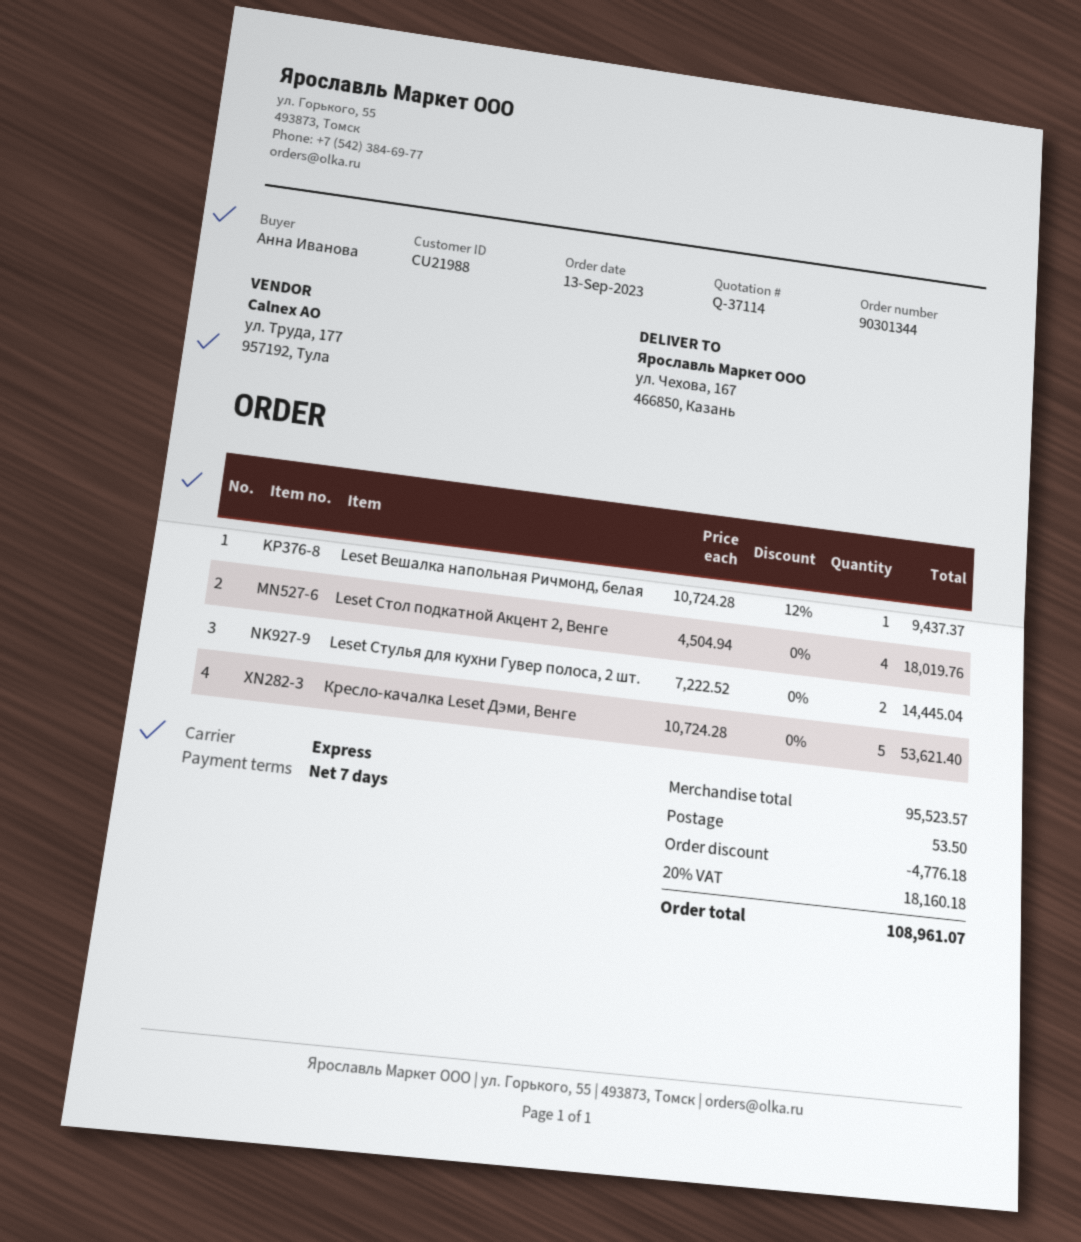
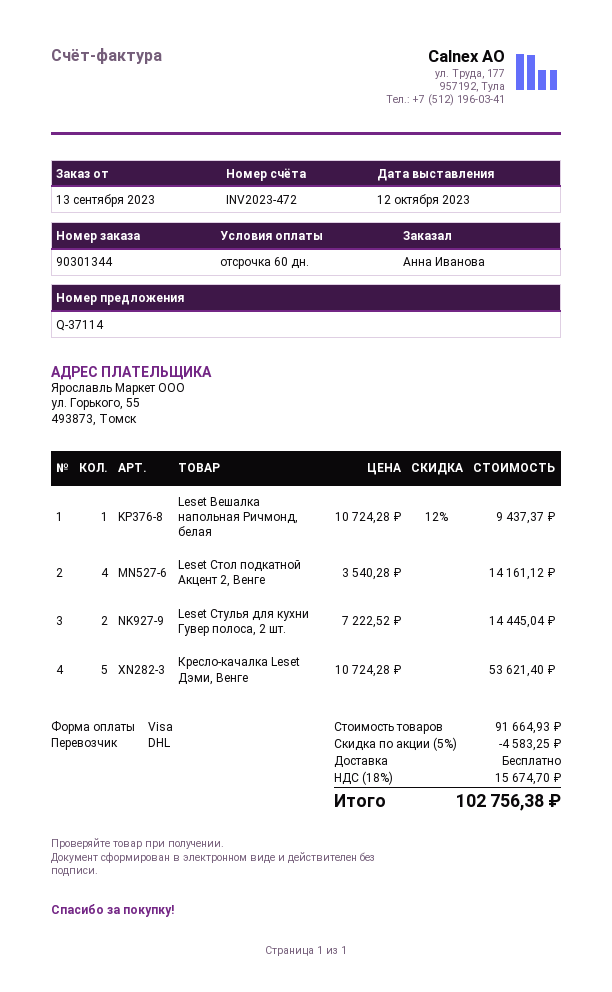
payment terms: 7 days -> 60 days
shipping method: express -> DHL
Leset Стол подкатной Акцент 2, Венге: 4 x 4504.94 = 18019.76 -> 4 x 3540.28 = 14161.12
subtotal: 95523.57 -> 91664.93
discount: 4776.18 -> 4583.25
shipping: 53.50 -> 0.00
tax: 20% = 18160.18 -> 18% = 15674.70
total: 108961.07 -> 102756.38

